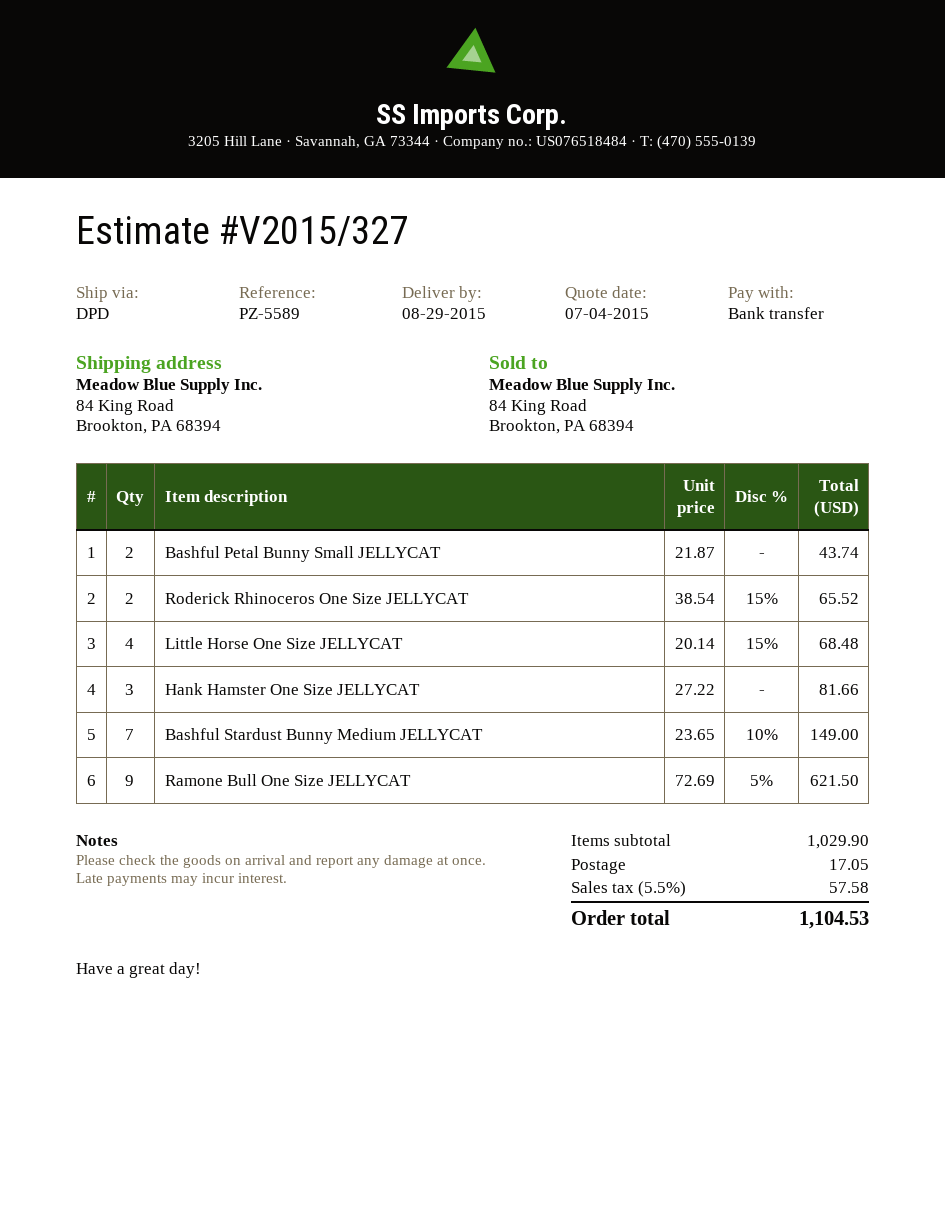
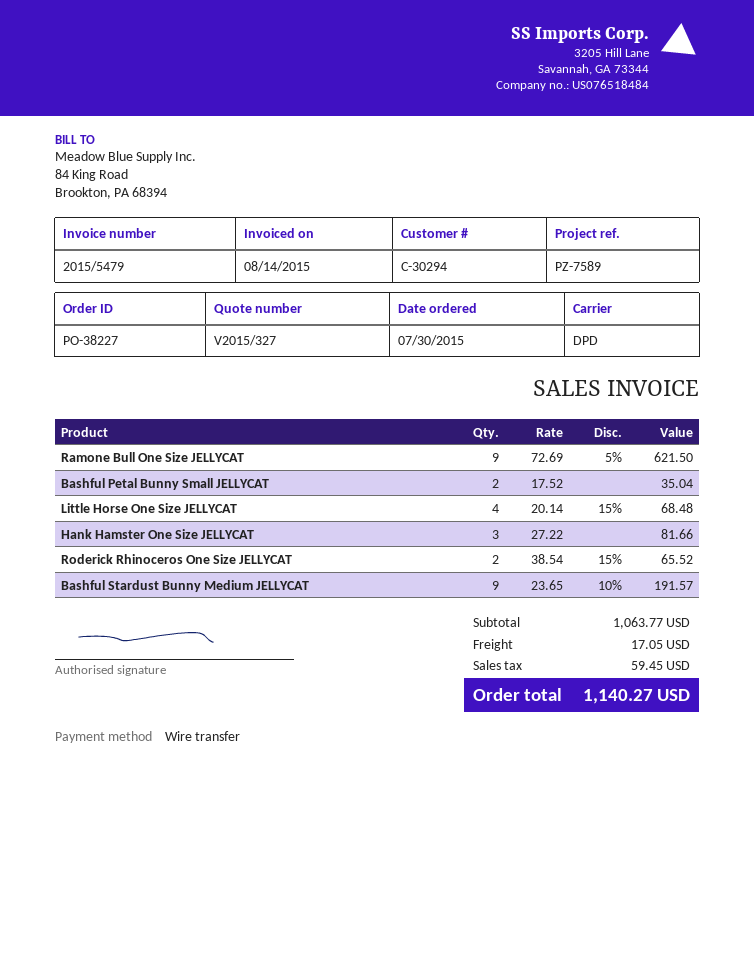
reference: PZ-5589 -> PZ-7589
Bashful Petal Bunny Small JELLYCAT: 2 x 21.87 = 43.74 -> 2 x 17.52 = 35.04
Bashful Stardust Bunny Medium JELLYCAT: 7 x 23.65 - 10% = 149.00 -> 9 x 23.65 - 10% = 191.57
subtotal: 1029.90 -> 1063.77
tax: 57.58 -> 59.45
total: 1104.53 -> 1140.27

